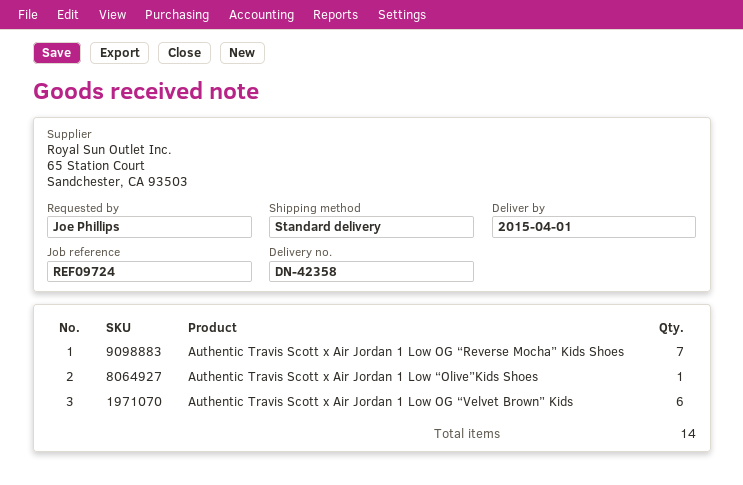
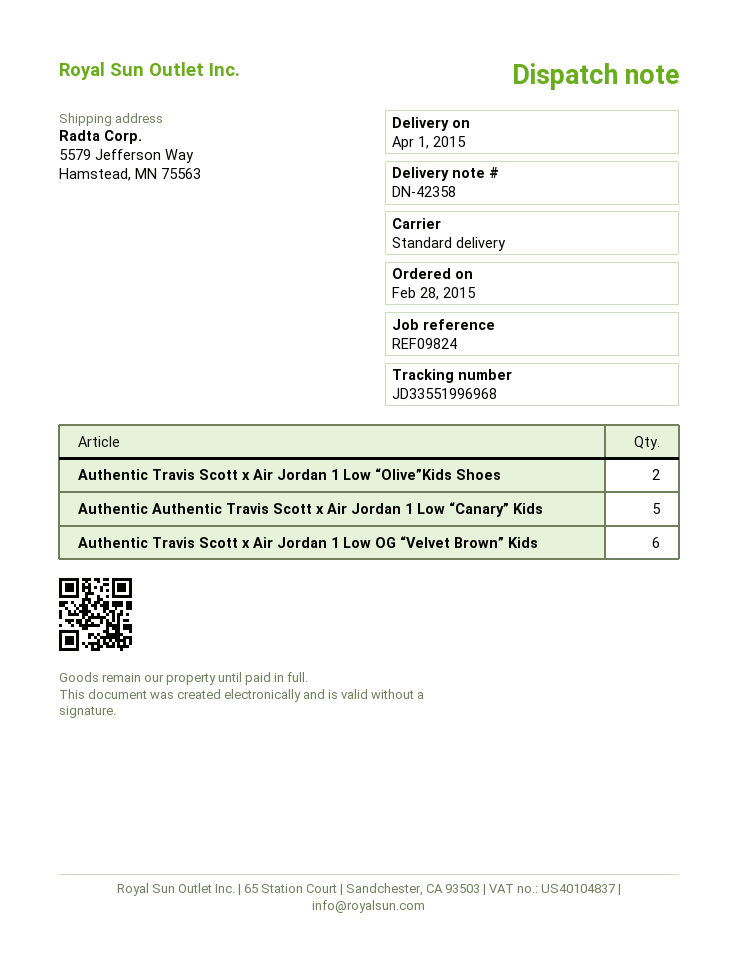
reference: REF09724 -> REF09824
Authentic Travis Scott x Air Jordan 1 Low OG “Reverse Mocha” Kids Shoes: 7 -> none
Authentic Travis Scott x Air Jordan 1 Low “Olive”Kids Shoes: 1 -> 2
Authentic Authentic Travis Scott x Air Jordan 1 Low “Canary” Kids: none -> 5

